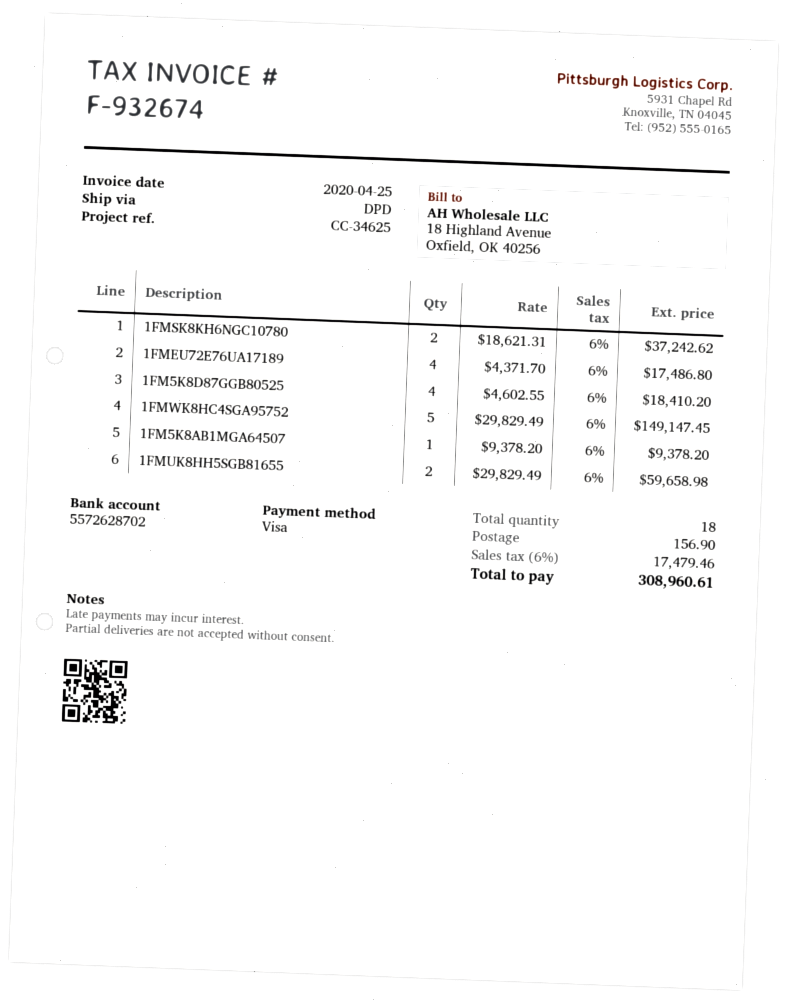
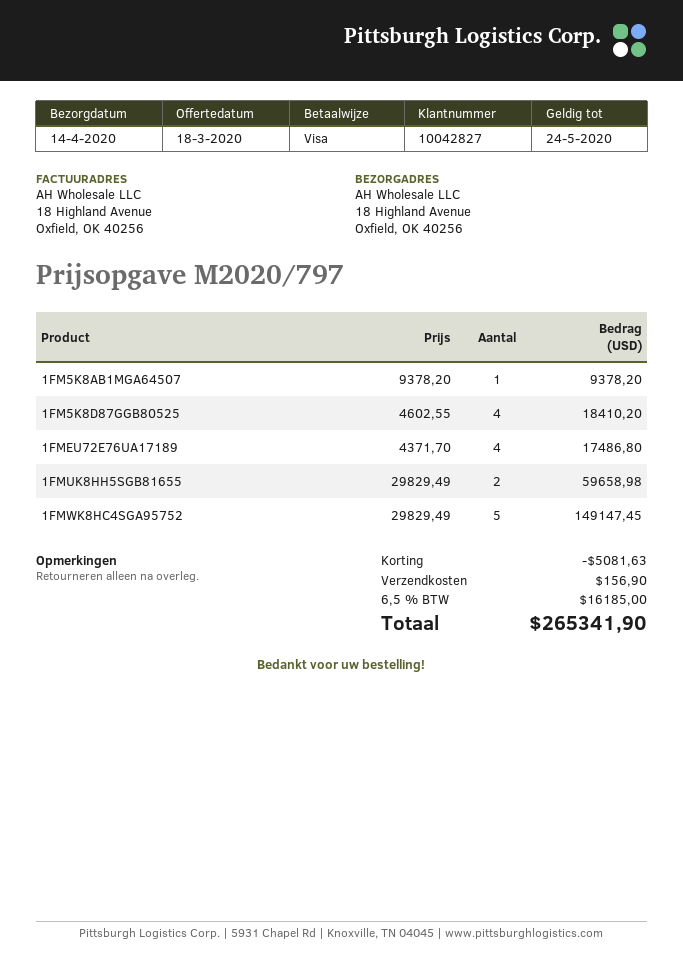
1FMSK8KH6NGC10780: 2 x 18621.31 = 37242.62 -> none
discount: none -> 5081.63
tax: 6% = 17479.46 -> 6.5% = 16185.00
total: 308960.61 -> 265341.90

